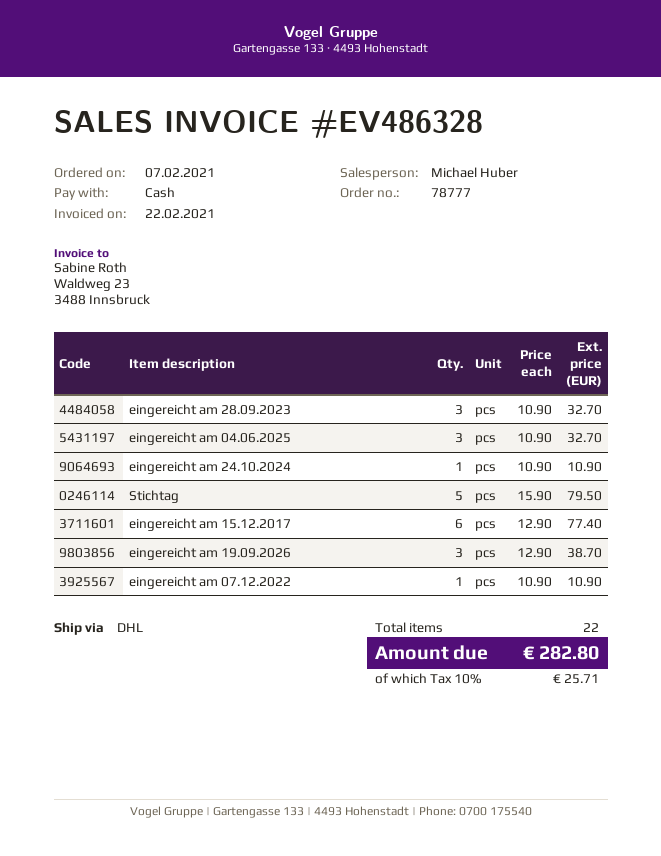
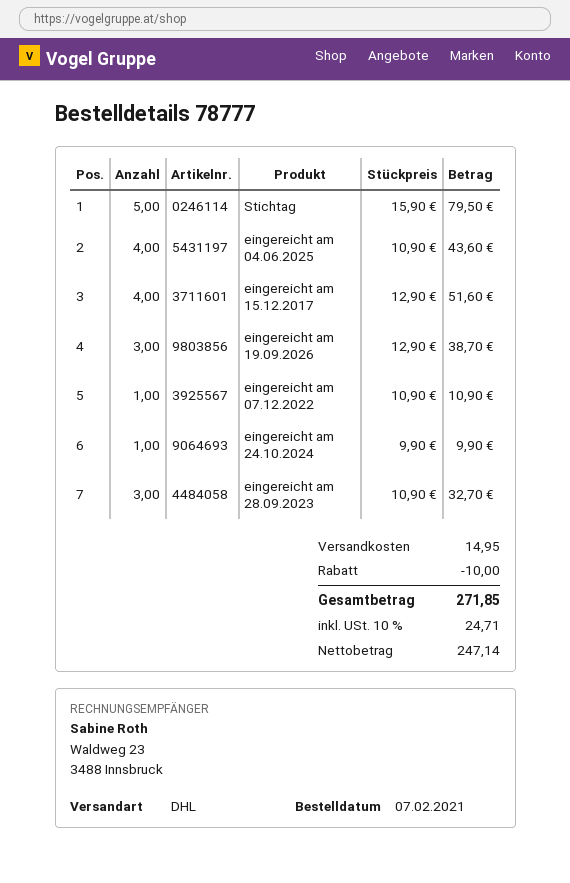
eingereicht am 04.06.2025: 3 x 10.90 = 32.70 -> 4 x 10.90 = 43.60
eingereicht am 24.10.2024: 1 x 10.90 = 10.90 -> 1 x 9.90 = 9.90
eingereicht am 15.12.2017: 6 x 12.90 = 77.40 -> 4 x 12.90 = 51.60
discount: none -> 10.00
shipping: none -> 14.95
tax: 10% = 25.71 -> 10% = 24.71
total: 282.80 -> 271.85

